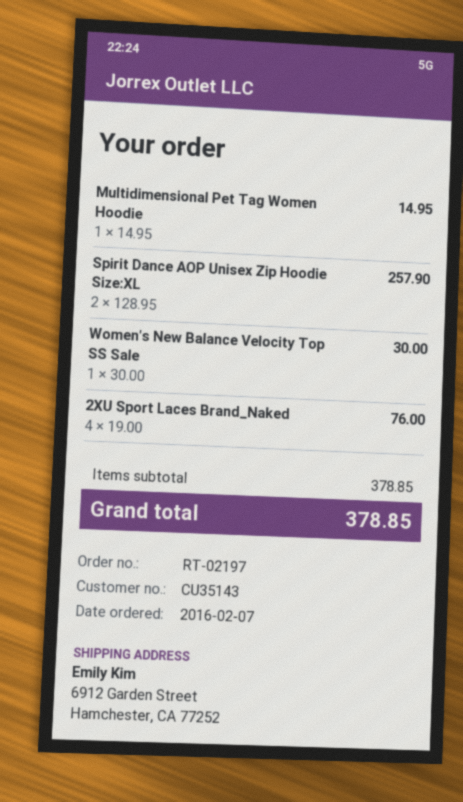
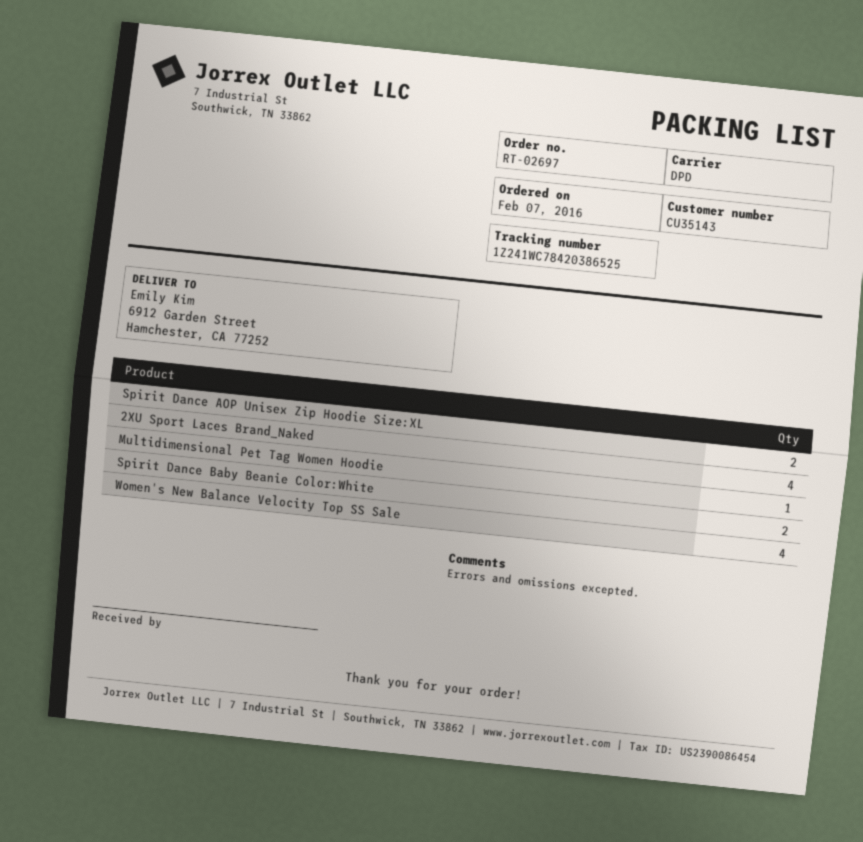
order number: RT-02197 -> RT-02697
Women's New Balance Velocity Top SS Sale: 1 -> 4
Spirit Dance Baby Beanie Color:White: none -> 2

